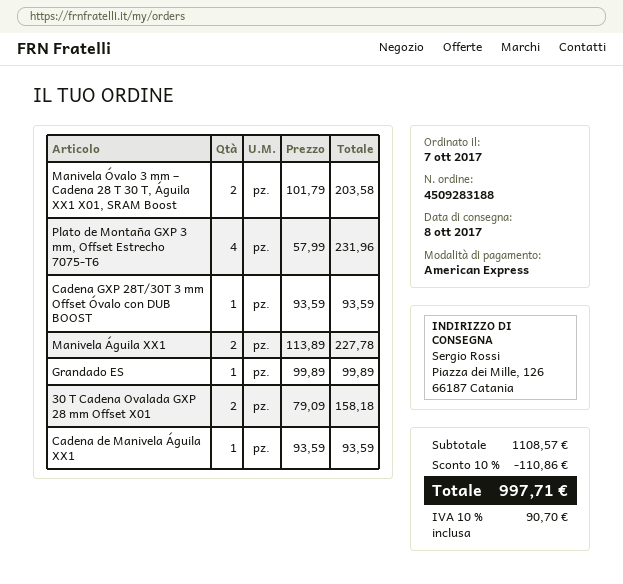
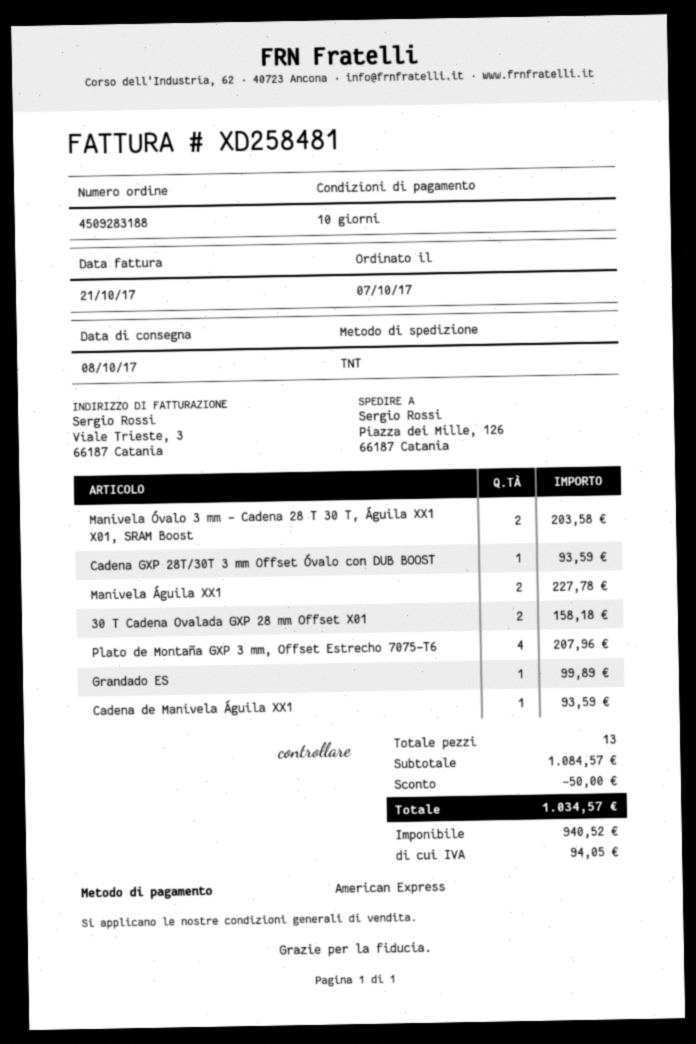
Plato de Montaña GXP 3 mm, Offset Estrecho 7075‑T6: 4 for 231.96 -> 4 for 207.96
subtotal: 1108.57 -> 1084.57
discount: 110.86 -> 50.00
tax: 90.70 -> 94.05
total: 997.71 -> 1034.57

